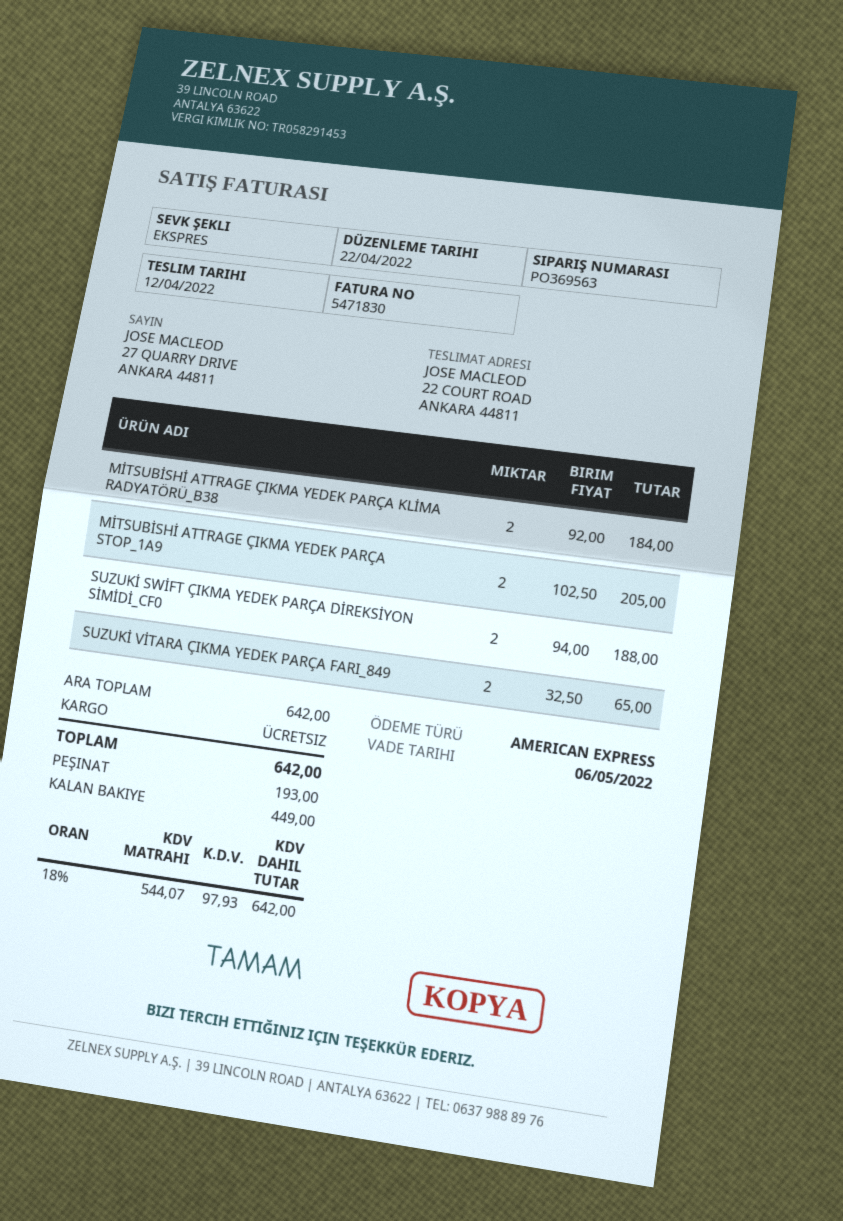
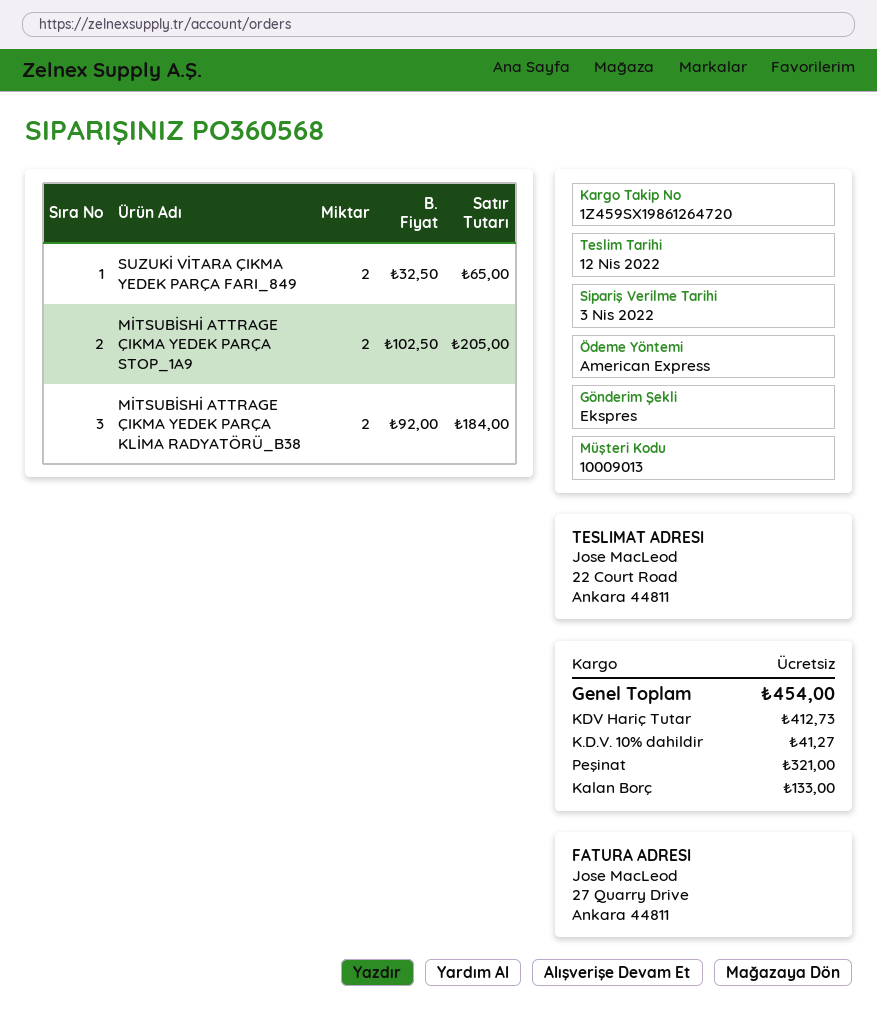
order number: PO369563 -> PO360568
SUZUKİ SWİFT ÇIKMA YEDEK PARÇA DİREKSİYON SİMİDİ_CF0: 2 x 94.00 = 188.00 -> none
net: 544.07 -> 412.73
tax: 18% = 97.93 -> 10% = 41.27
total: 642.00 -> 454.00
deposit: 193.00 -> 321.00
balance: 449.00 -> 133.00

